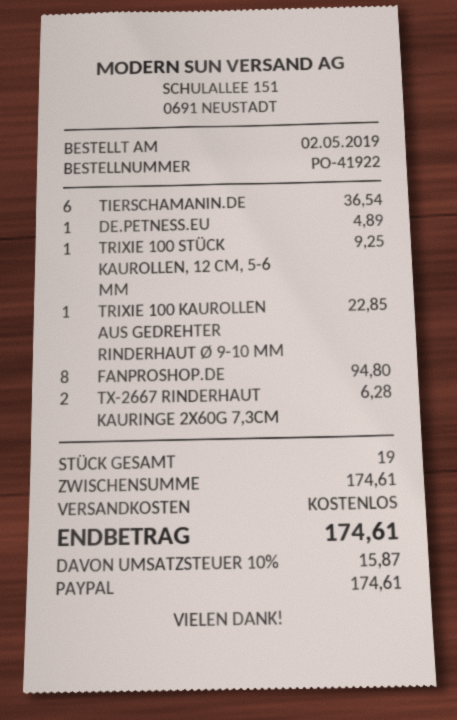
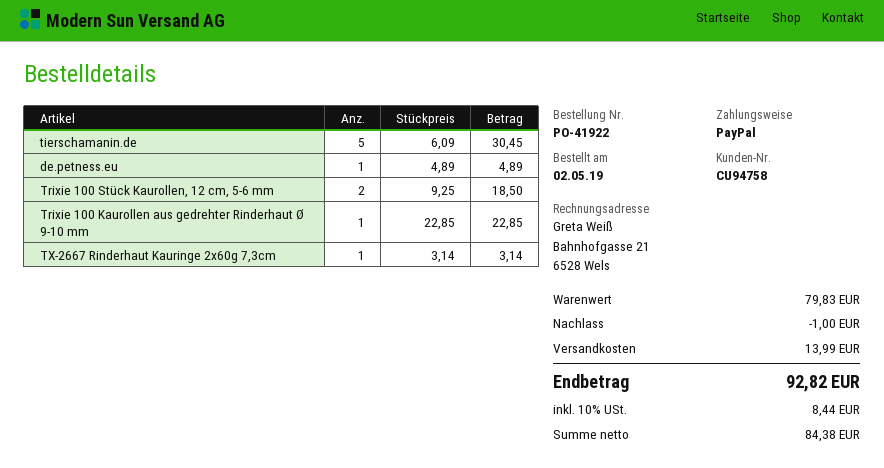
TIERSCHAMANIN.DE: 6 for 36.54 -> 5 for 30.45
TRIXIE 100 STÜCK KAUROLLEN, 12 CM, 5-6 MM: 1 for 9.25 -> 2 for 18.50
FANPROSHOP.DE: 8 for 94.80 -> none
TX-2667 RINDERHAUT KAURINGE 2X60G 7,3CM: 2 for 6.28 -> 1 for 3.14
subtotal: 174.61 -> 79.83
discount: none -> 1.00
shipping: 0.00 -> 13.99
tax: 10% = 15.87 -> 10% = 8.44
total: 174.61 -> 92.82

